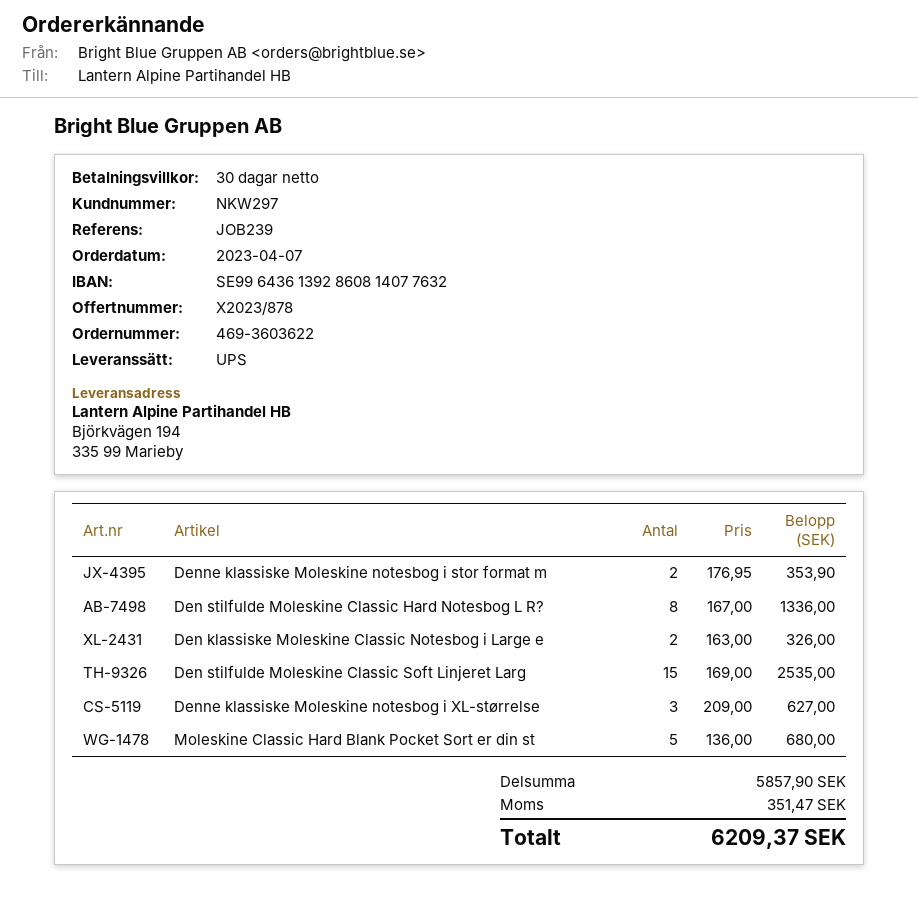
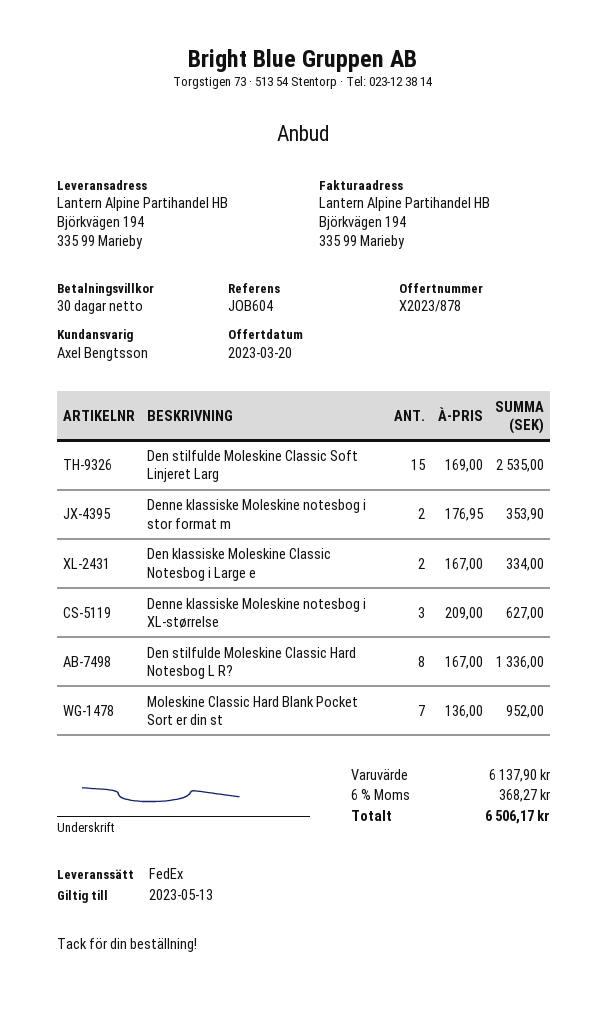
reference: JOB239 -> JOB604
shipping method: UPS -> FedEx
Den klassiske Moleskine Classic Notesbog i Large e: 2 x 163.00 = 326.00 -> 2 x 167.00 = 334.00
Moleskine Classic Hard Blank Pocket Sort er din st: 5 x 136.00 = 680.00 -> 7 x 136.00 = 952.00
subtotal: 5857.90 -> 6137.90
tax: 351.47 -> 368.27
total: 6209.37 -> 6506.17

